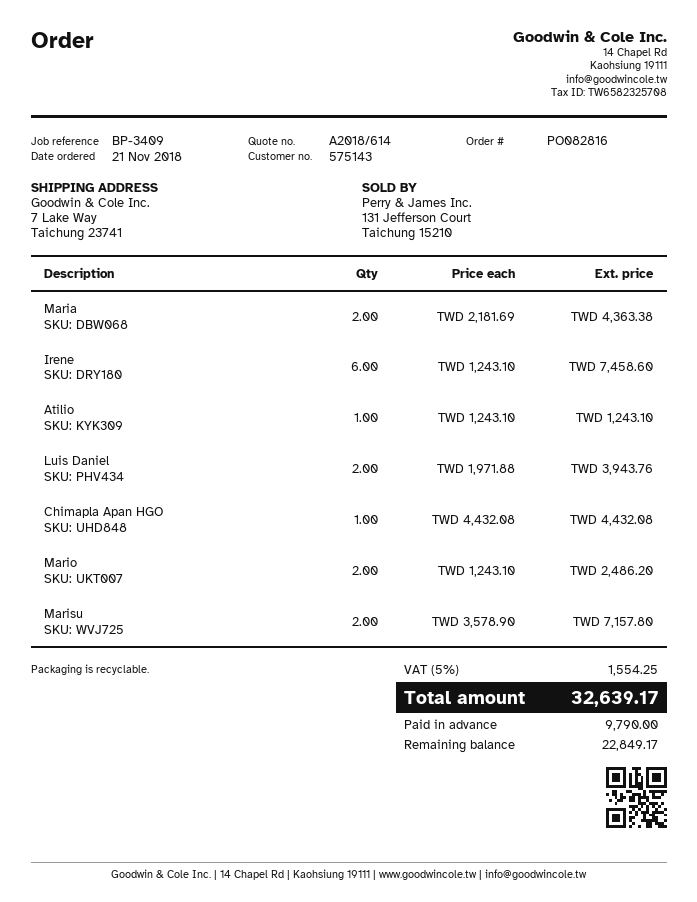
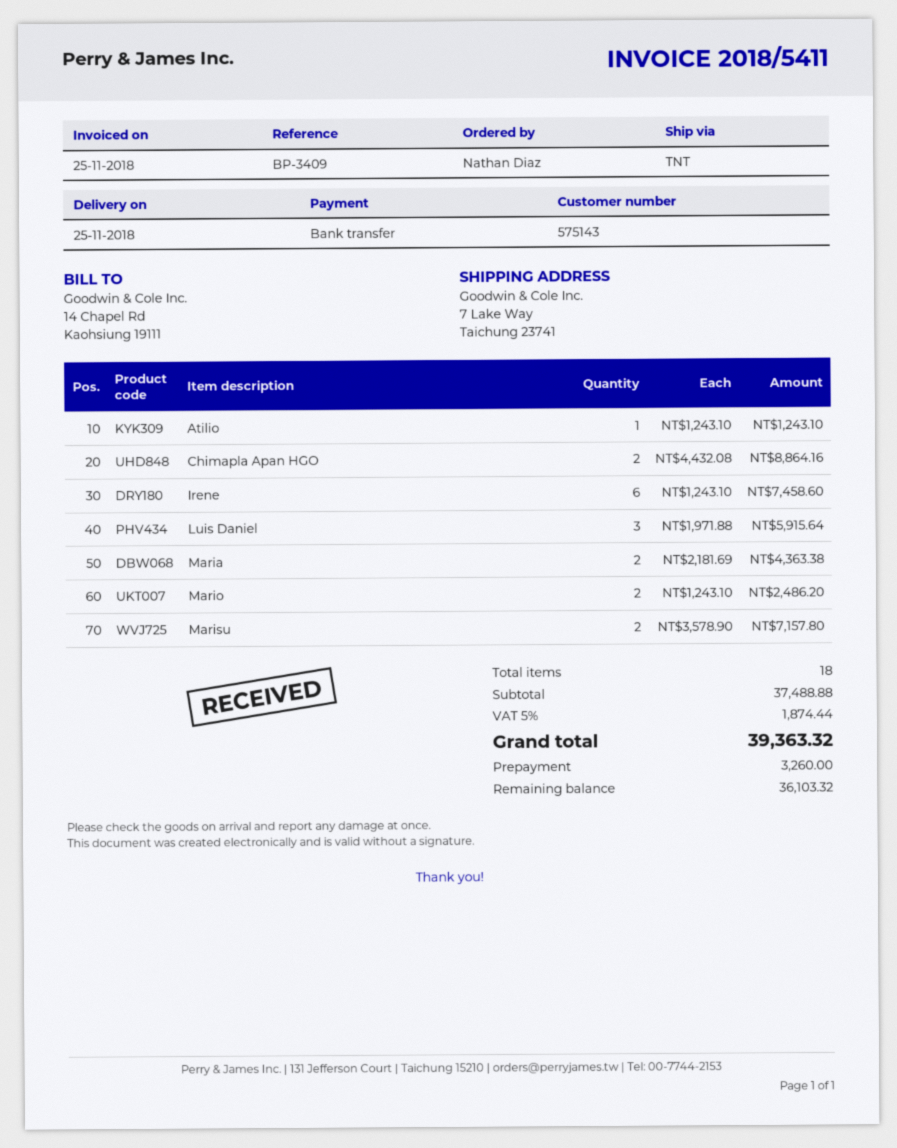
Luis Daniel: 2 x 1971.88 = 3943.76 -> 3 x 1971.88 = 5915.64
Chimapla Apan HGO: 1 x 4432.08 = 4432.08 -> 2 x 4432.08 = 8864.16
tax: 5% = 1554.25 -> 5% = 1874.44
total: 32639.17 -> 39363.32
deposit: 9790.00 -> 3260.00
balance: 22849.17 -> 36103.32

